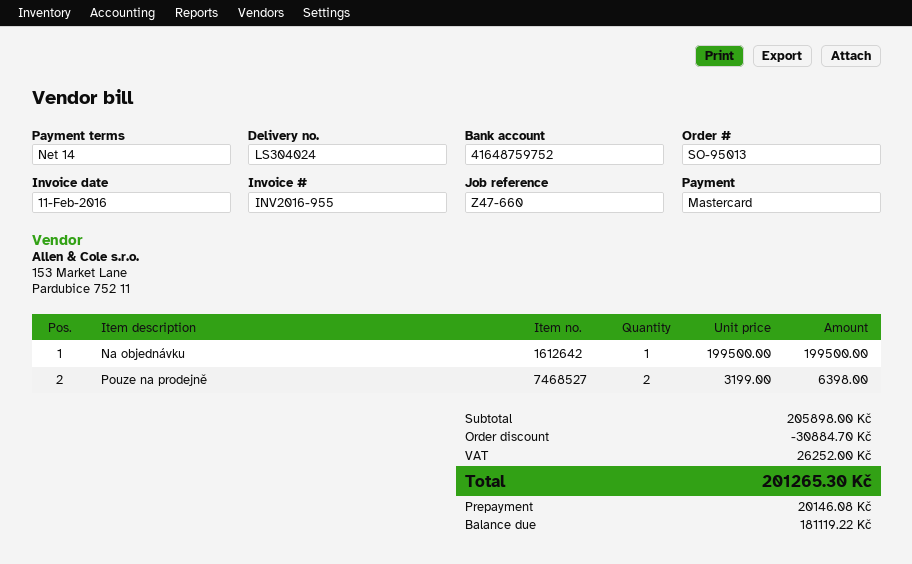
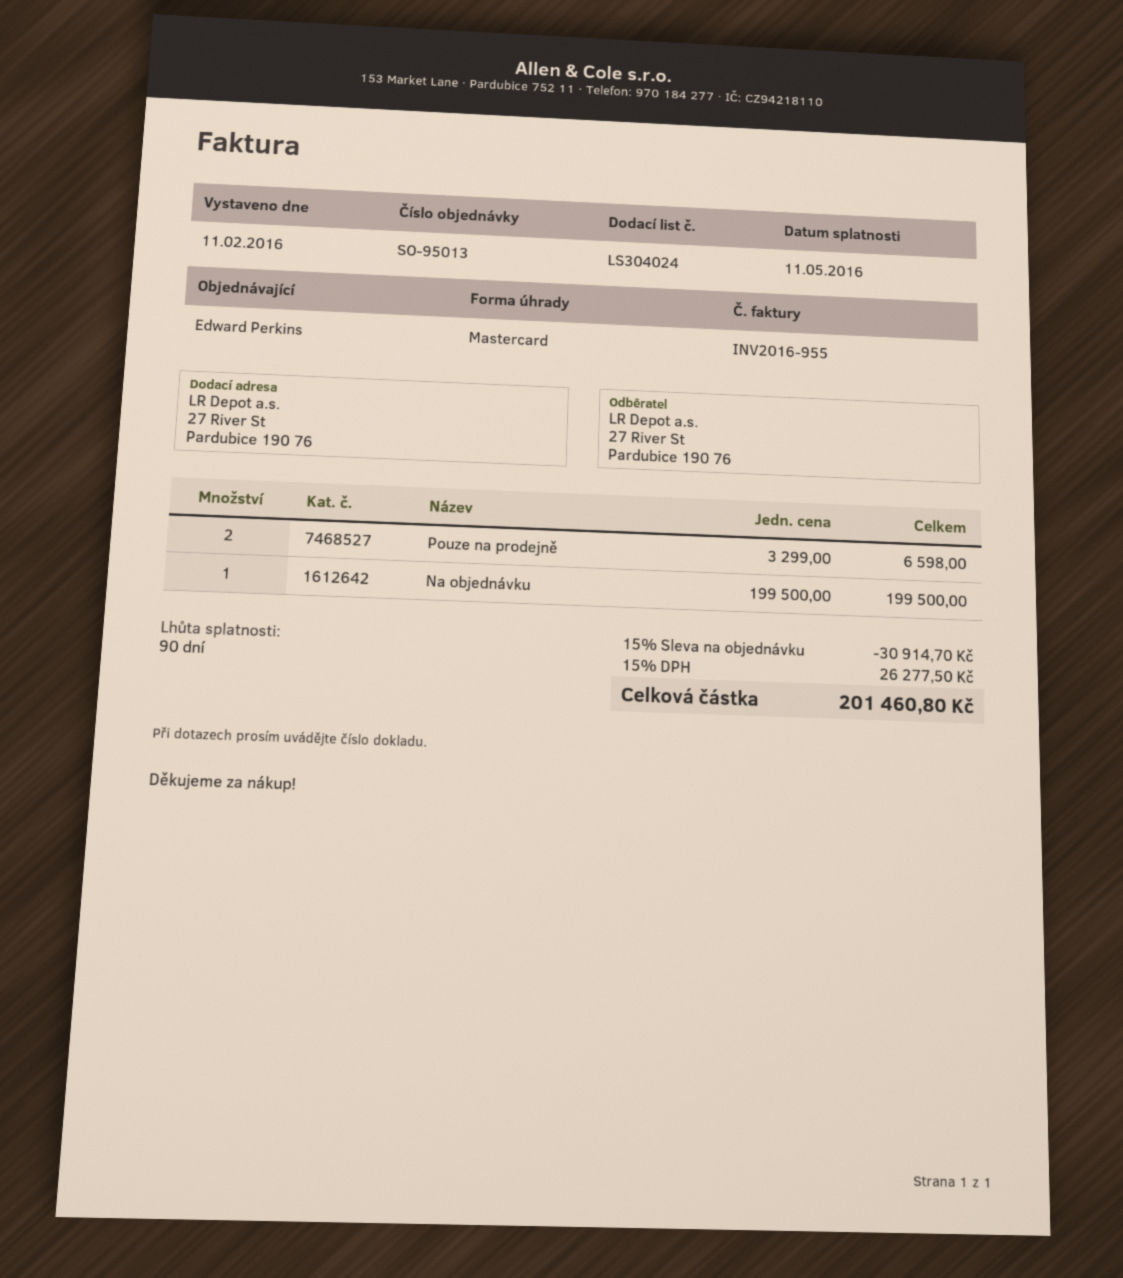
payment terms: 14 days -> 90 days
Pouze na prodejně: 2 x 3199.00 = 6398.00 -> 2 x 3299.00 = 6598.00
discount: 30884.70 -> 30914.70
tax: 26252.00 -> 26277.50
total: 201265.30 -> 201460.80

